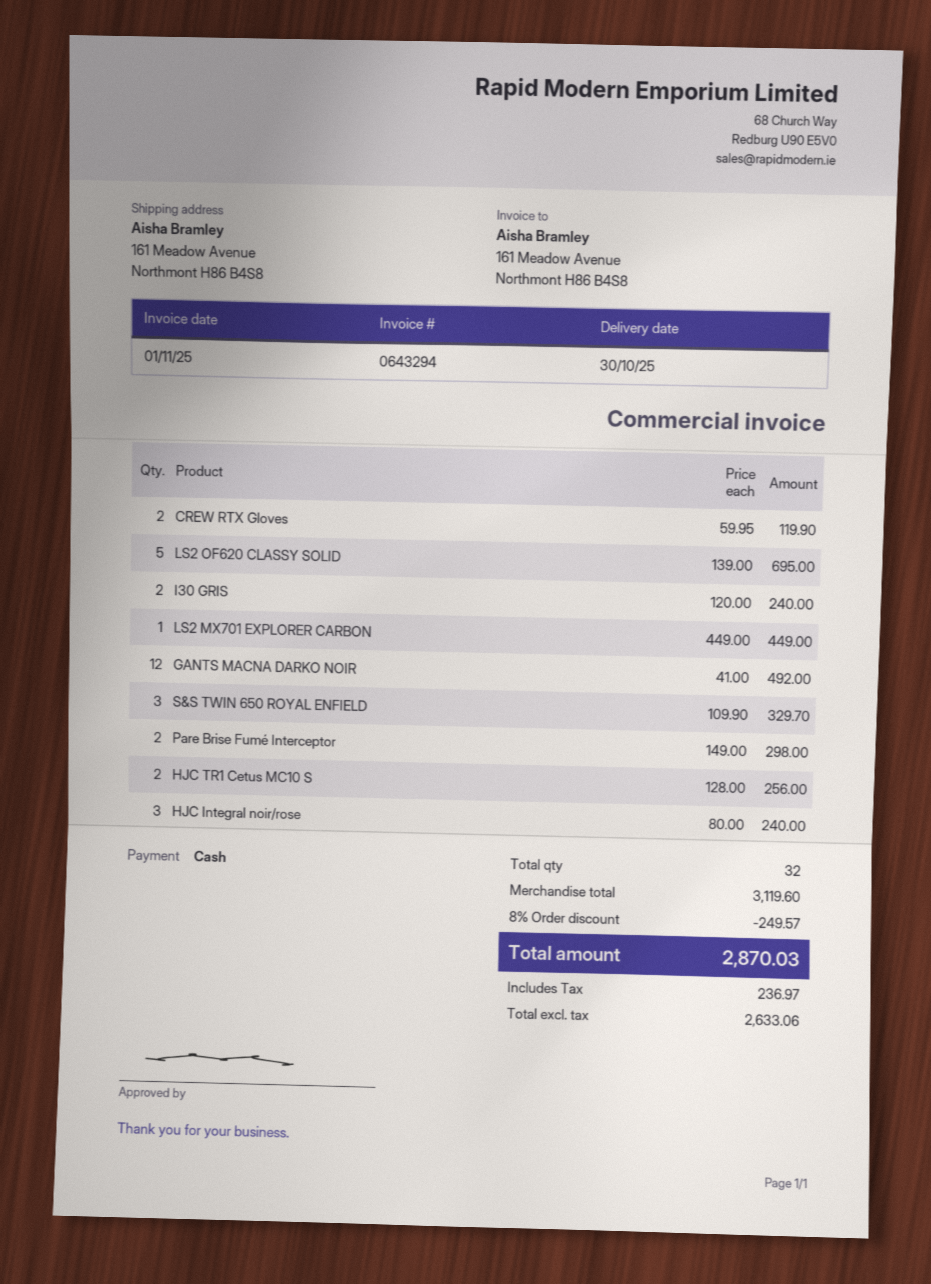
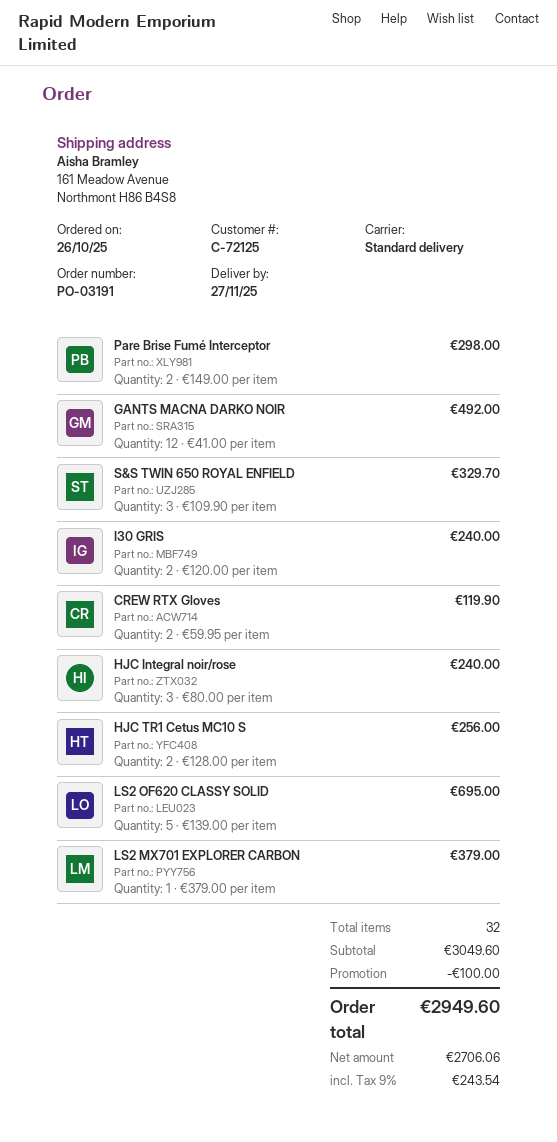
delivery date: 2025-10-30 -> 2025-11-27
LS2 MX701 EXPLORER CARBON: 1 x 449.00 = 449.00 -> 1 x 379.00 = 379.00
subtotal: 3119.60 -> 3049.60
discount: 249.57 -> 100.00
net: 2633.06 -> 2706.06
tax: 236.97 -> 243.54
total: 2870.03 -> 2949.60

